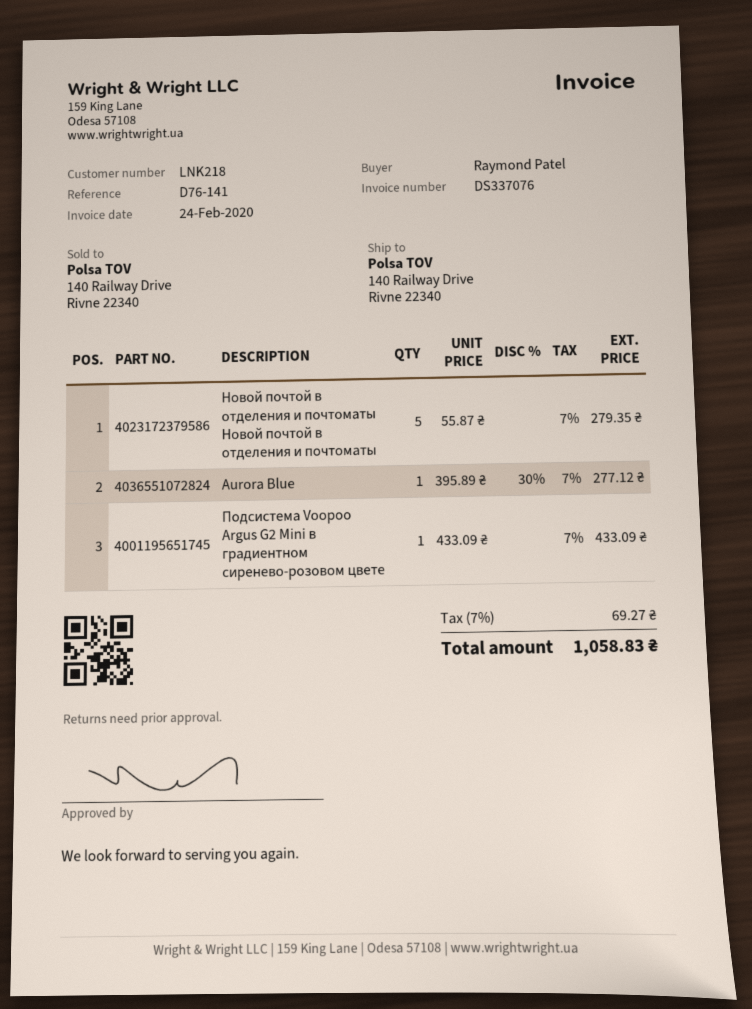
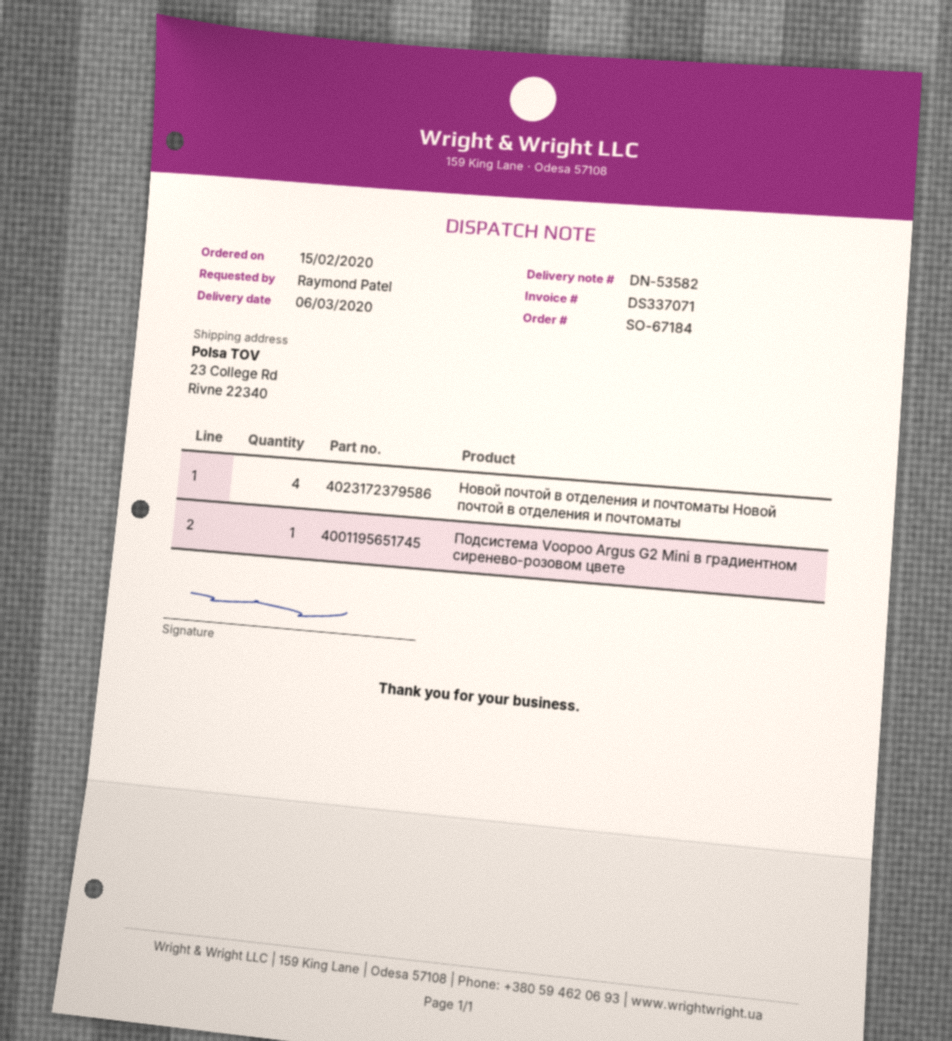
invoice number: DS337076 -> DS337071
ship to: 140 Railway Drive, Rivne 22340 -> 23 College Rd, Rivne 22340
Новой почтой в отделения и почтоматы Новой почтой в отделения и почтоматы: 5 -> 4
Aurora Blue: 1 -> none

